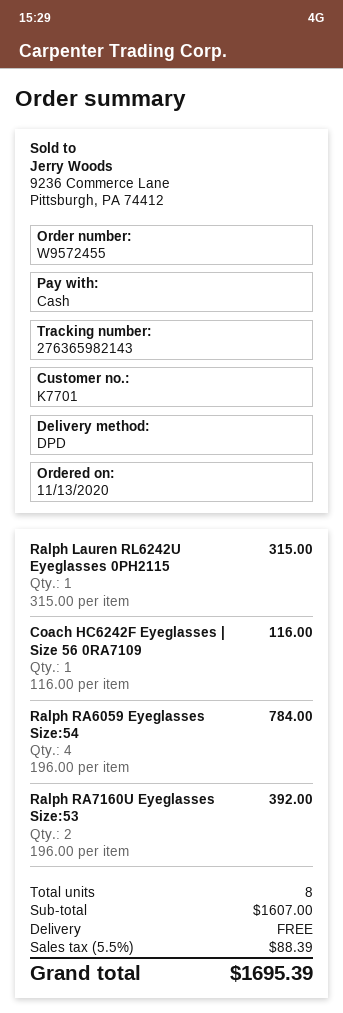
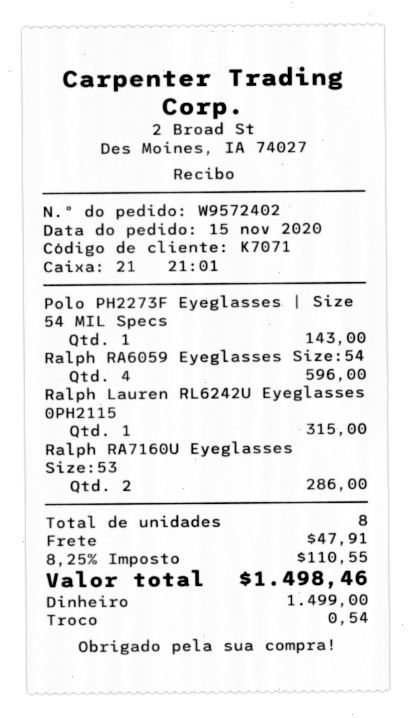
order number: W9572455 -> W9572402
order date: 2020-11-13 -> 2020-11-15
customer number: K7701 -> K7071
Coach HC6242F Eyeglasses | Size 56 0RA7109: 1 for 116.00 -> none
Ralph RA6059 Eyeglasses Size:54: 4 for 784.00 -> 4 for 596.00
Ralph RA7160U Eyeglasses Size:53: 2 for 392.00 -> 2 for 286.00
Polo PH2273F Eyeglasses | Size 54 MIL Specs: none -> 1 for 143.00
shipping: 0.00 -> 47.91
tax: 5.5% = 88.39 -> 8.25% = 110.55
total: 1695.39 -> 1498.46

